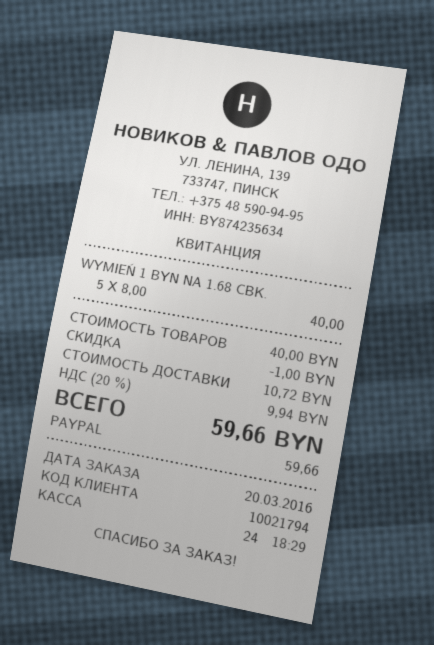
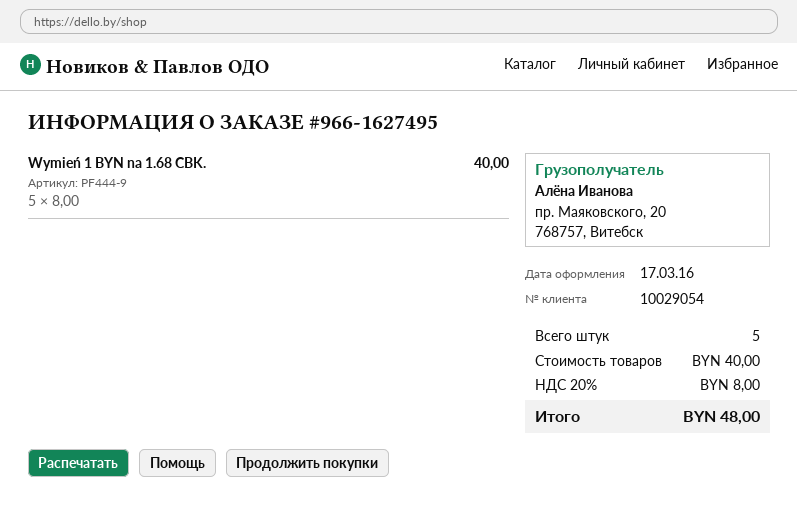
order date: 2016-03-20 -> 2016-03-17
customer number: 10021794 -> 10029054
discount: 1.00 -> none
shipping: 10.72 -> none
tax: 20% = 9.94 -> 20% = 8.00
total: 59.66 -> 48.00

